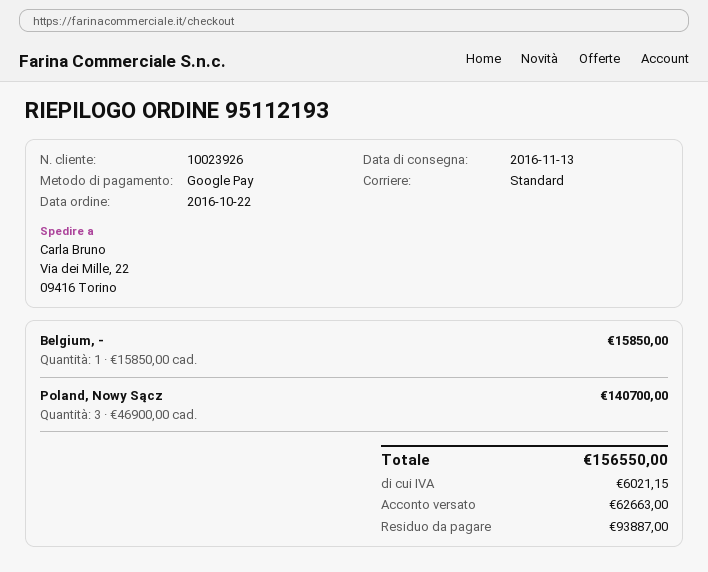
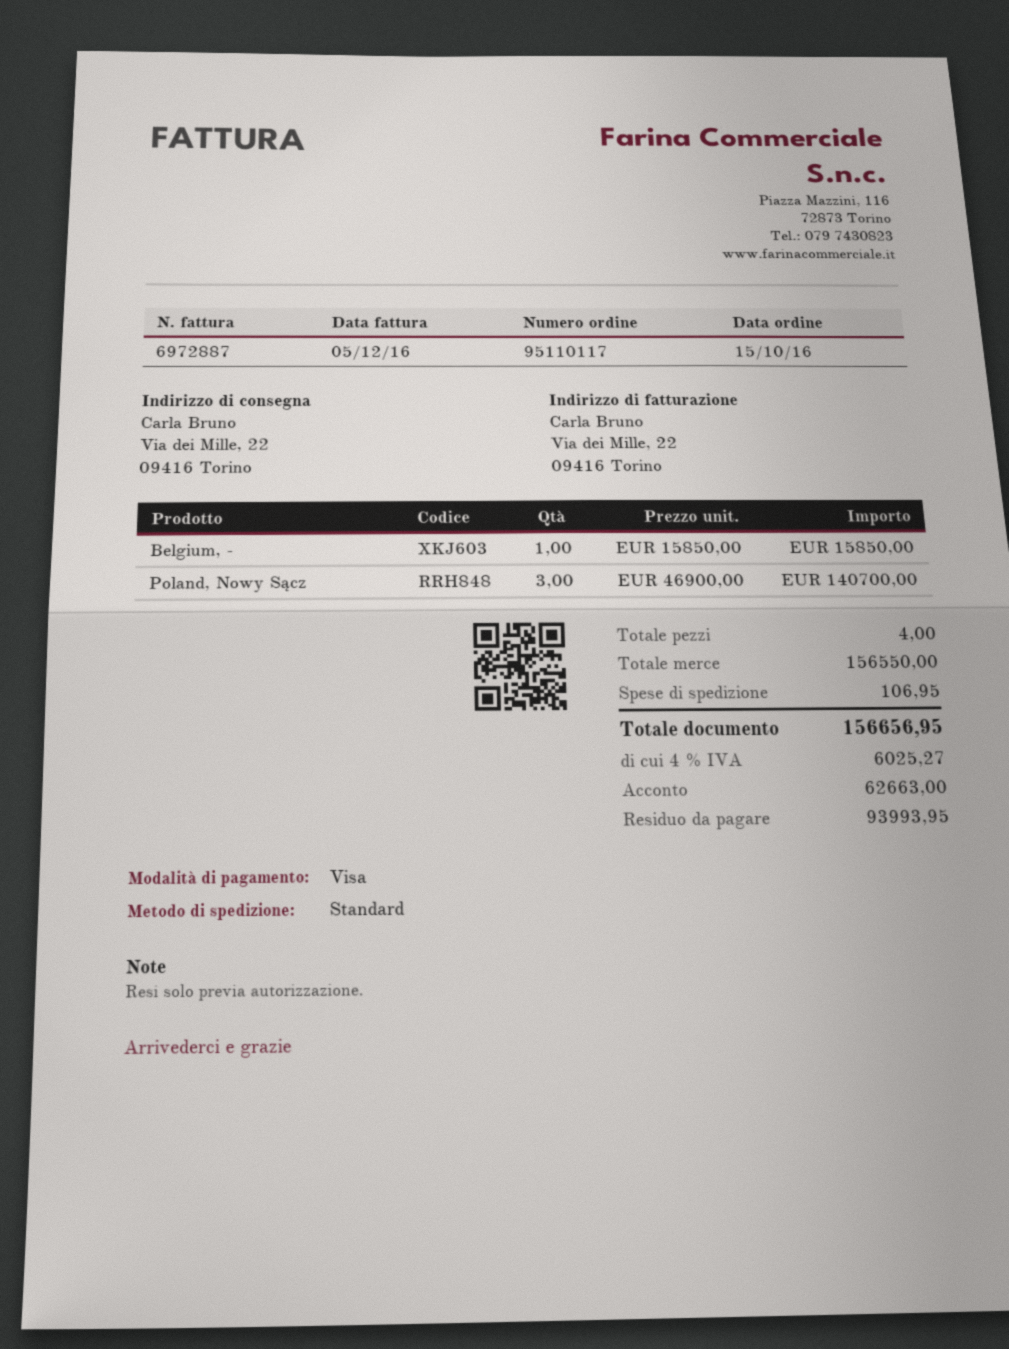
order number: 95112193 -> 95110117
order date: 2016-10-22 -> 2016-10-15
payment method: Google Pay -> Visa
shipping: none -> 106.95
tax: 6021.15 -> 6025.27
total: 156550.00 -> 156656.95
balance: 93887.00 -> 93993.95

